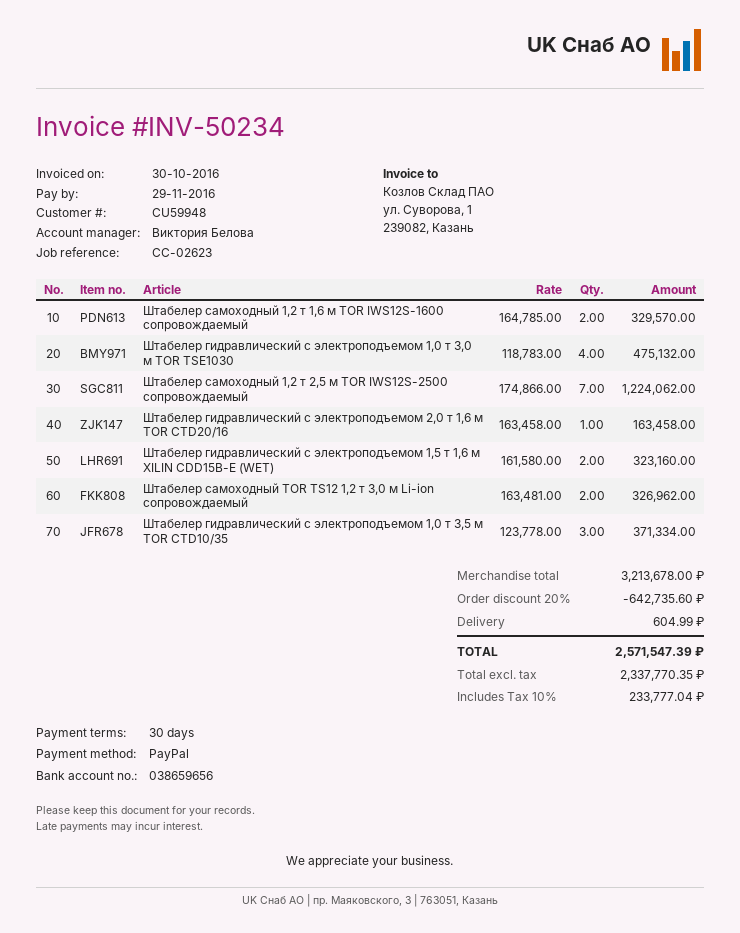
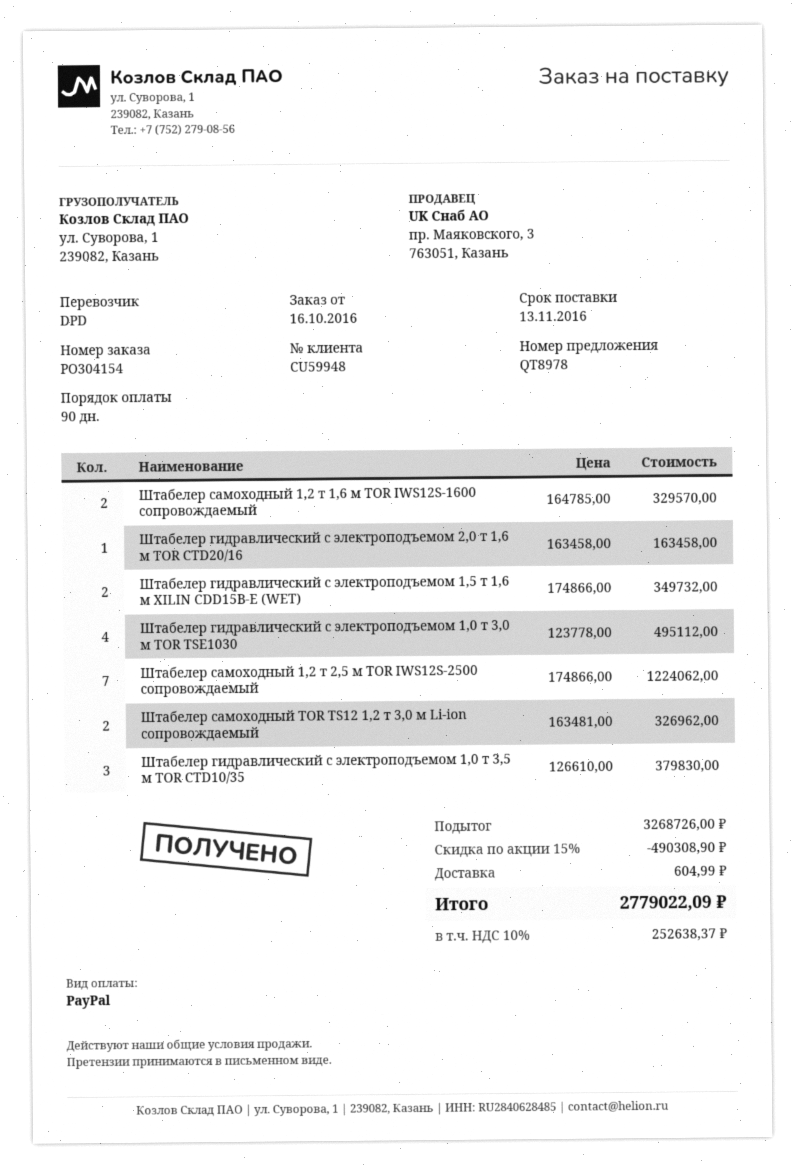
payment terms: 30 days -> 90 days
Штабелер гидравлический с электроподъемом 1,0 т 3,0 м TOR TSE1030: 4 x 118783.00 = 475132.00 -> 4 x 123778.00 = 495112.00
Штабелер гидравлический с электроподъемом 1,5 т 1,6 м XILIN CDD15B-E (WET): 2 x 161580.00 = 323160.00 -> 2 x 174866.00 = 349732.00
Штабелер гидравлический с электроподъемом 1,0 т 3,5 м TOR CTD10/35: 3 x 123778.00 = 371334.00 -> 3 x 126610.00 = 379830.00
subtotal: 3213678.00 -> 3268726.00
discount: 20% = 642735.60 -> 15% = 490308.90
tax: 10% = 233777.04 -> 10% = 252638.37
total: 2571547.39 -> 2779022.09

